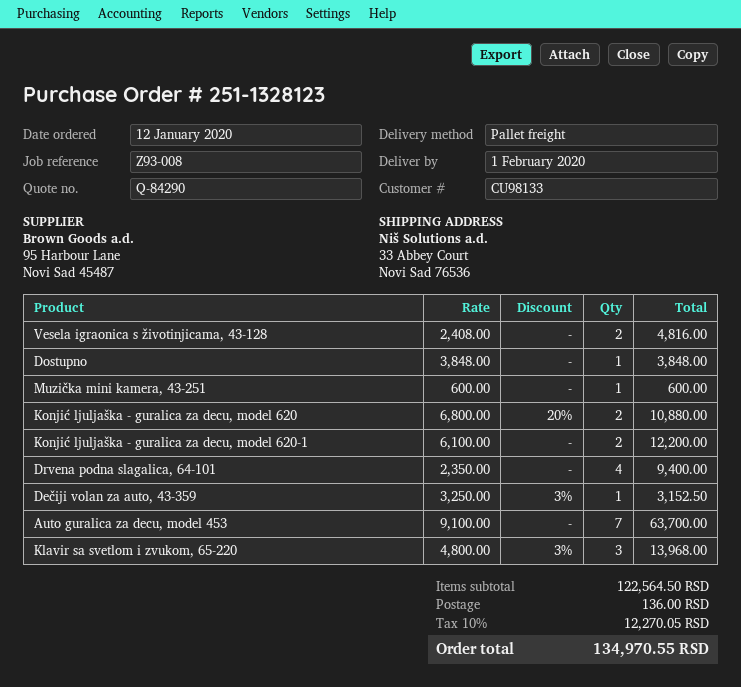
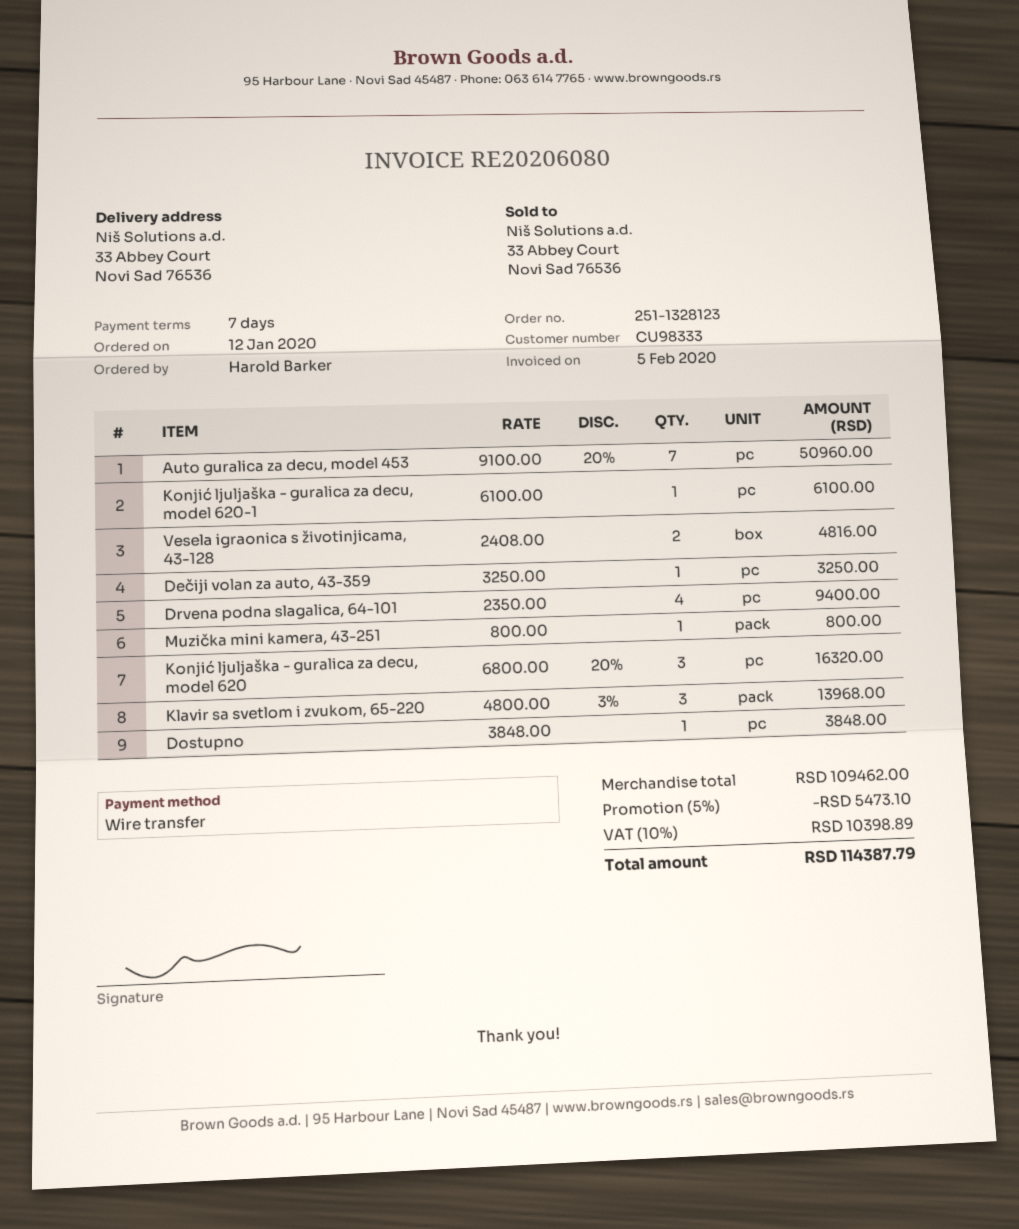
customer number: CU98133 -> CU98333
Muzička mini kamera, 43-251: 1 x 600.00 = 600.00 -> 1 x 800.00 = 800.00
Konjić ljuljaška - guralica za decu, model 620: 2 x 6800.00 - 20% = 10880.00 -> 3 x 6800.00 - 20% = 16320.00
Konjić ljuljaška - guralica za decu, model 620-1: 2 x 6100.00 = 12200.00 -> 1 x 6100.00 = 6100.00
Dečiji volan za auto, 43-359: 1 x 3250.00 - 3% = 3152.50 -> 1 x 3250.00 = 3250.00
Auto guralica za decu, model 453: 7 x 9100.00 = 63700.00 -> 7 x 9100.00 - 20% = 50960.00
subtotal: 122564.50 -> 109462.00
discount: none -> 5% = 5473.10
shipping: 136.00 -> none
tax: 10% = 12270.05 -> 10% = 10398.89
total: 134970.55 -> 114387.79

